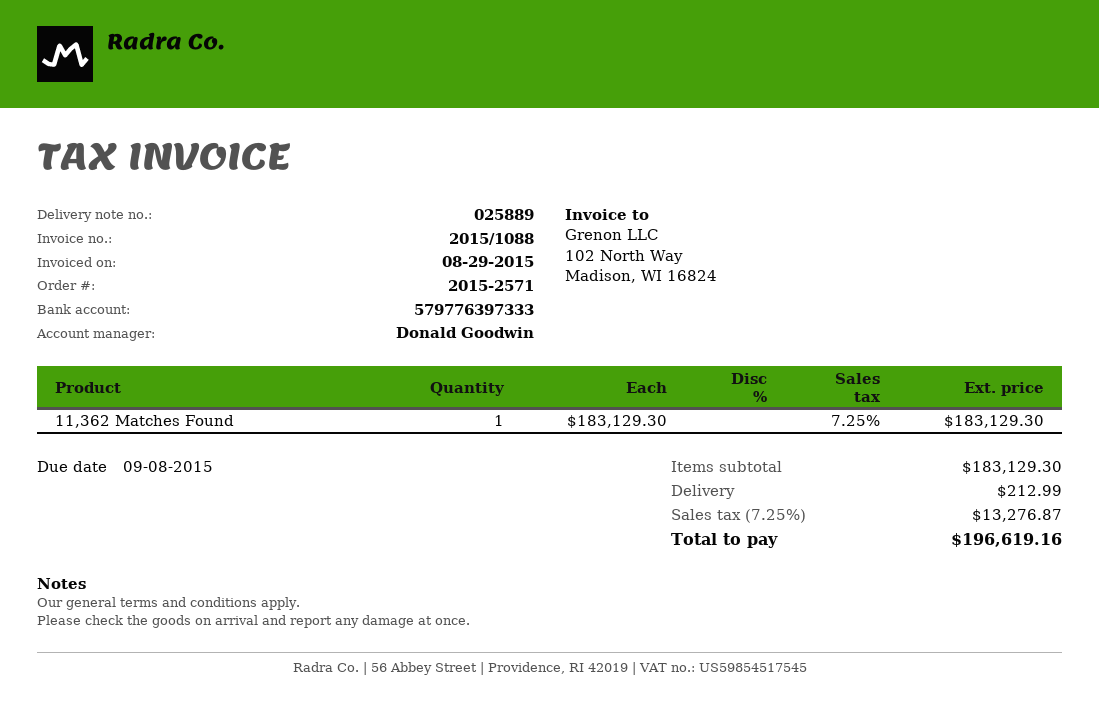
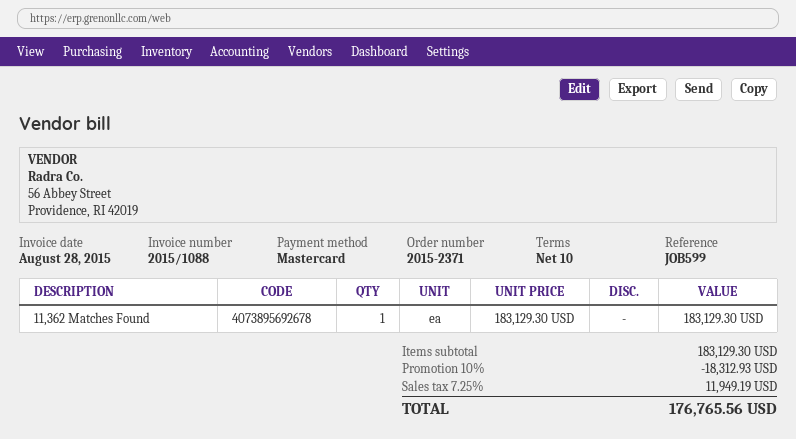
order number: 2015-2571 -> 2015-2371
invoice date: 2015-08-29 -> 2015-08-28
discount: none -> 10% = 18312.93
shipping: 212.99 -> none
tax: 7.25% = 13276.87 -> 7.25% = 11949.19
total: 196619.16 -> 176765.56

